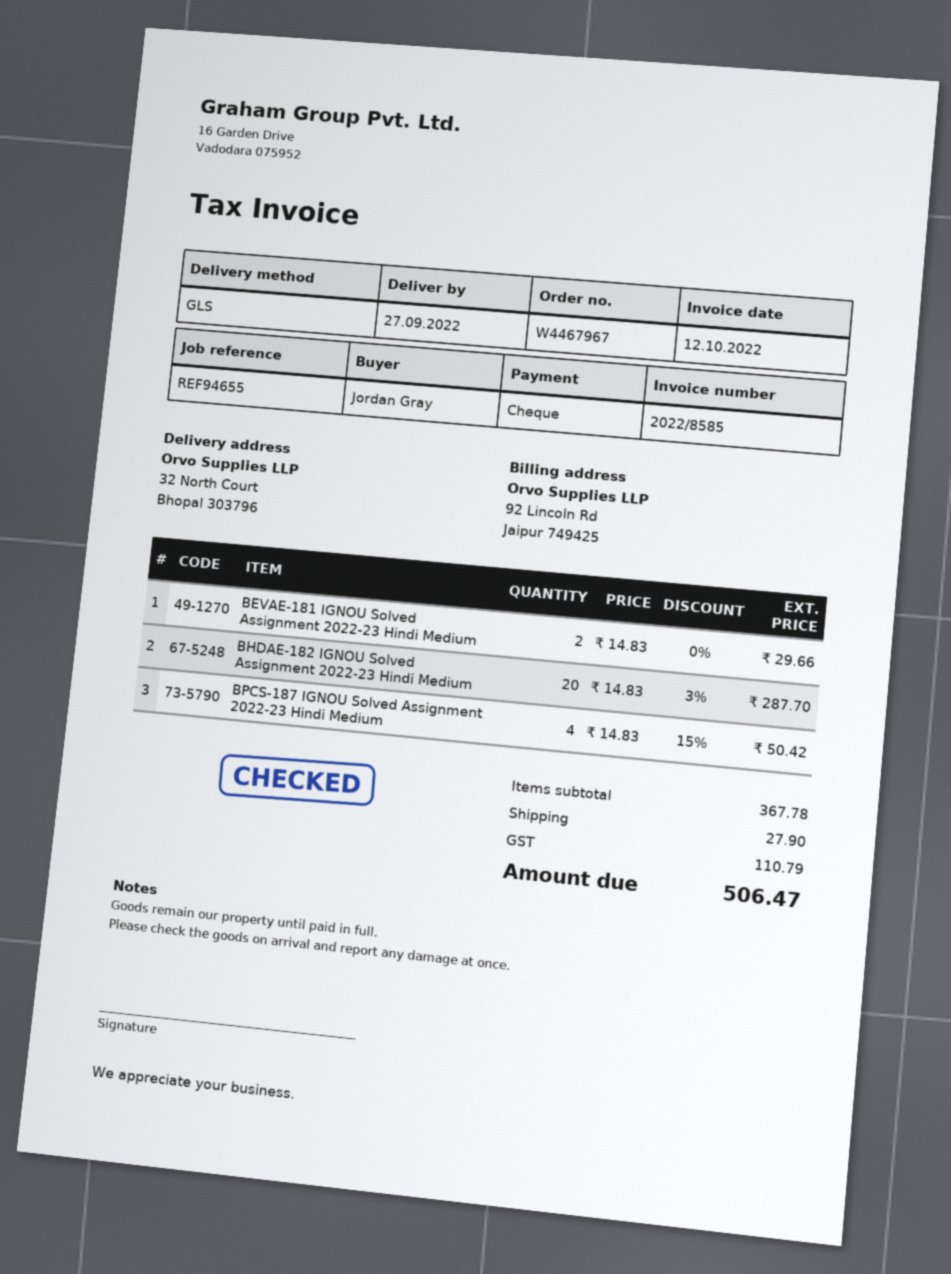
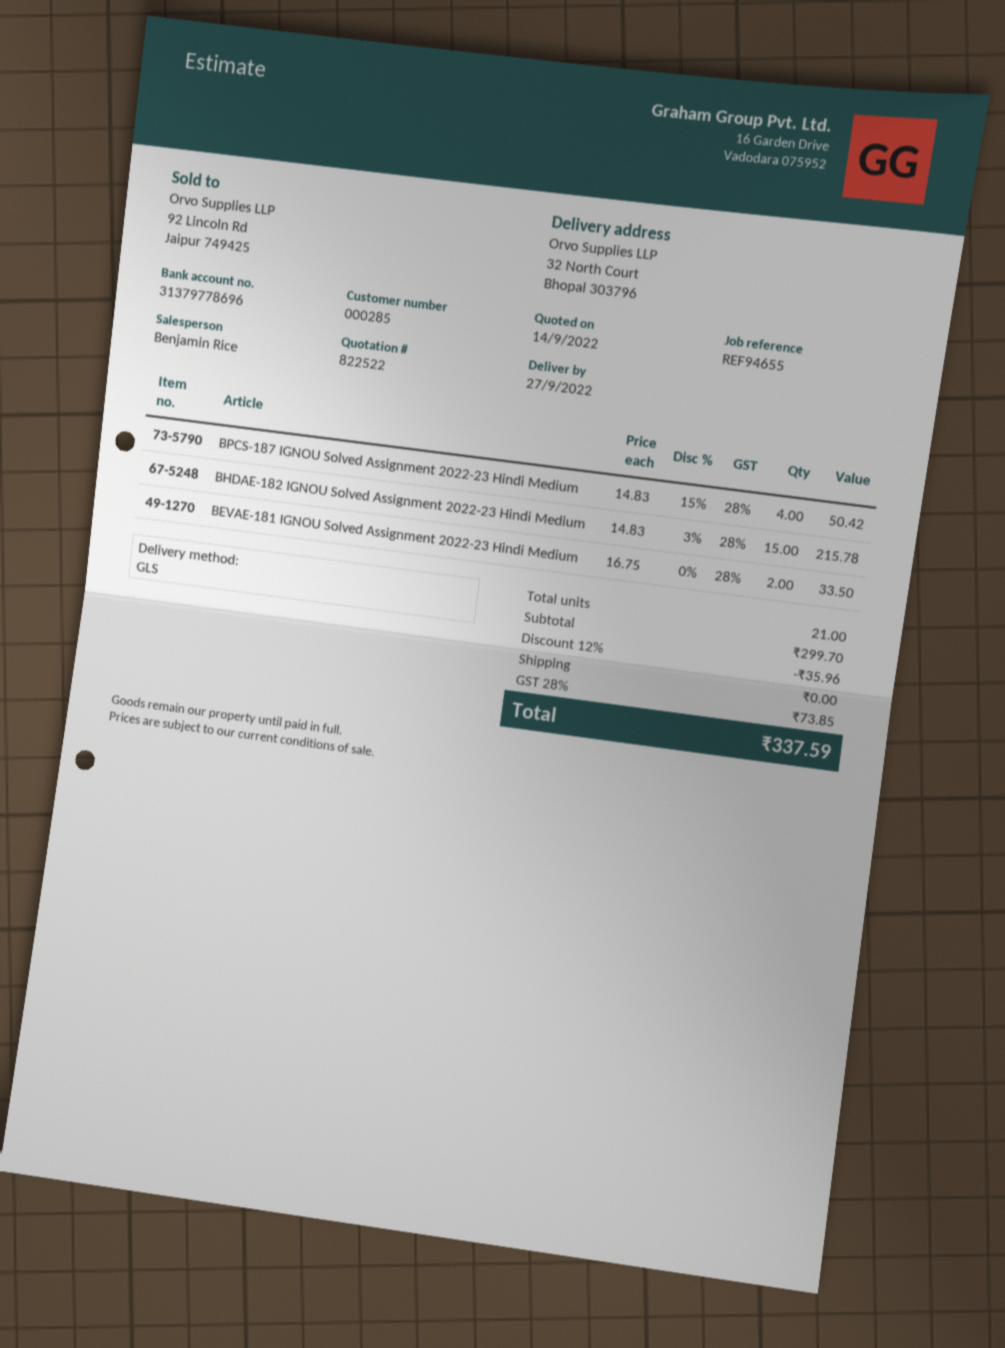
BEVAE-181 IGNOU Solved Assignment 2022-23 Hindi Medium: 2 x 14.83 = 29.66 -> 2 x 16.75 = 33.50
BHDAE-182 IGNOU Solved Assignment 2022-23 Hindi Medium: 20 x 14.83 - 3% = 287.70 -> 15 x 14.83 - 3% = 215.78
subtotal: 367.78 -> 299.70
discount: none -> 12% = 35.96
shipping: 27.90 -> 0.00
tax: 110.79 -> 73.85
total: 506.47 -> 337.59

